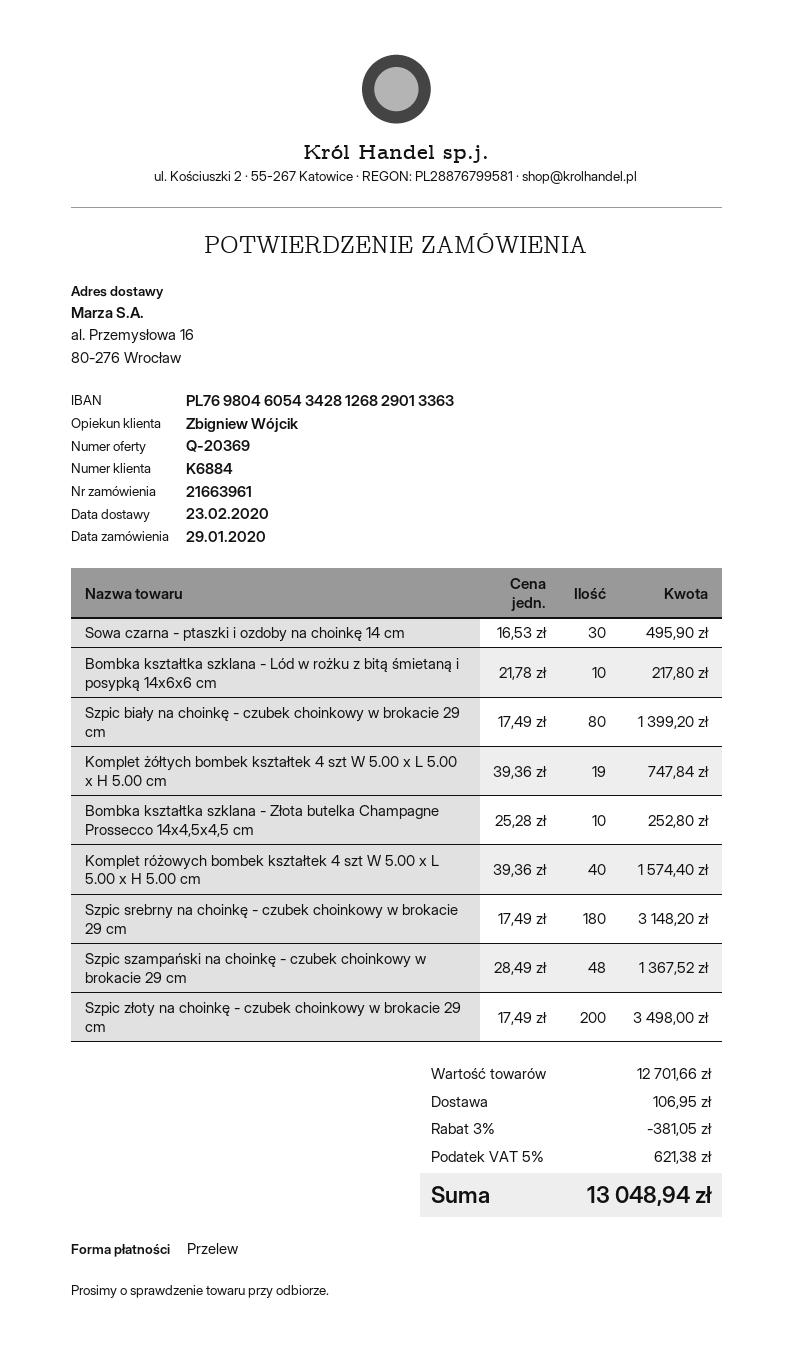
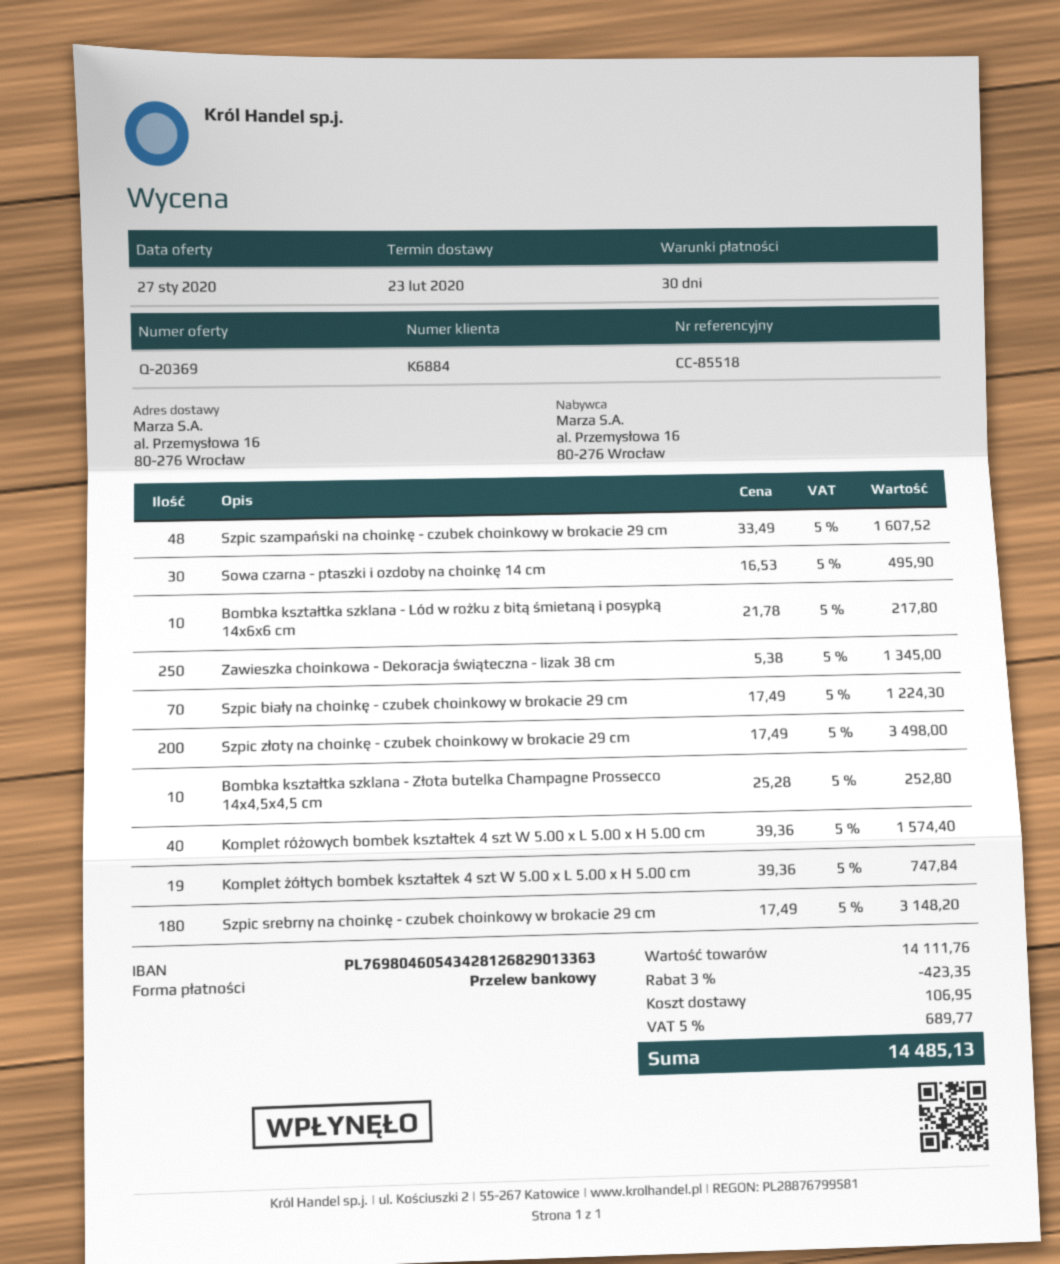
Szpic biały na choinkę - czubek choinkowy w brokacie 29 cm: 80 x 17.49 = 1399.20 -> 70 x 17.49 = 1224.30
Szpic szampański na choinkę - czubek choinkowy w brokacie 29 cm: 48 x 28.49 = 1367.52 -> 48 x 33.49 = 1607.52
Zawieszka choinkowa - Dekoracja świąteczna - lizak 38 cm: none -> 250 x 5.38 = 1345.00
subtotal: 12701.66 -> 14111.76
discount: 3% = 381.05 -> 3% = 423.35
tax: 5% = 621.38 -> 5% = 689.77
total: 13048.94 -> 14485.13

